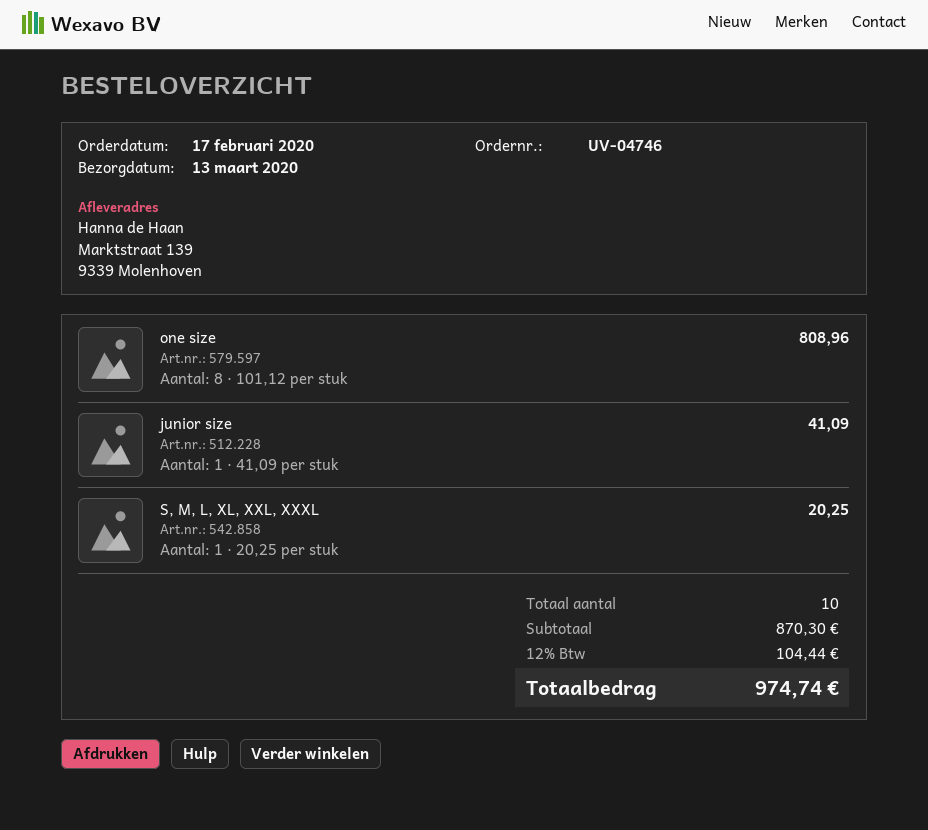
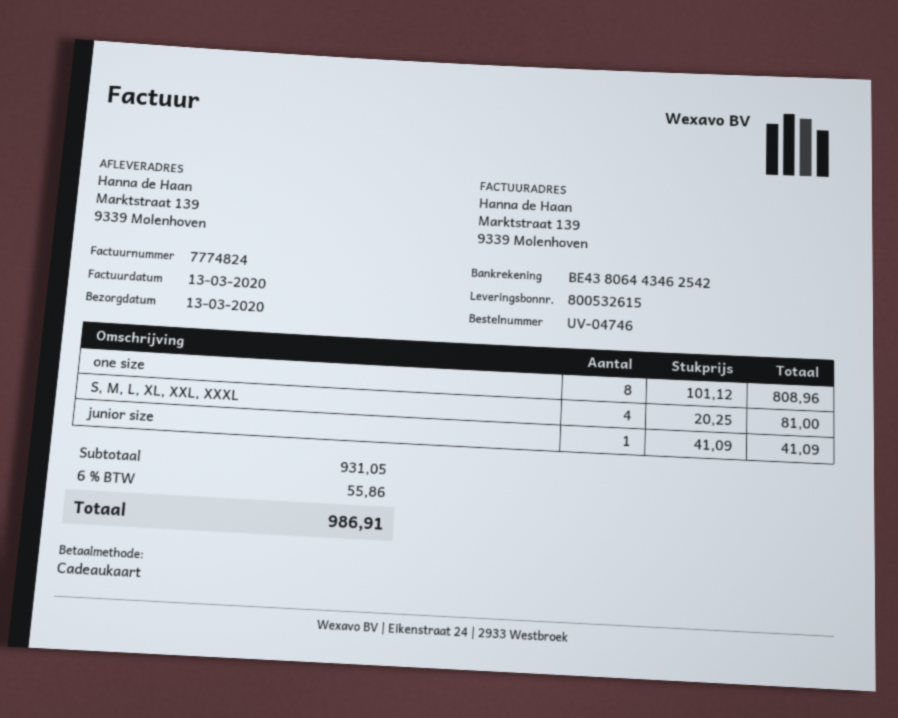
S, M, L, XL, XXL, XXXL: 1 x 20.25 = 20.25 -> 4 x 20.25 = 81.00
subtotal: 870.30 -> 931.05
tax: 12% = 104.44 -> 6% = 55.86
total: 974.74 -> 986.91

